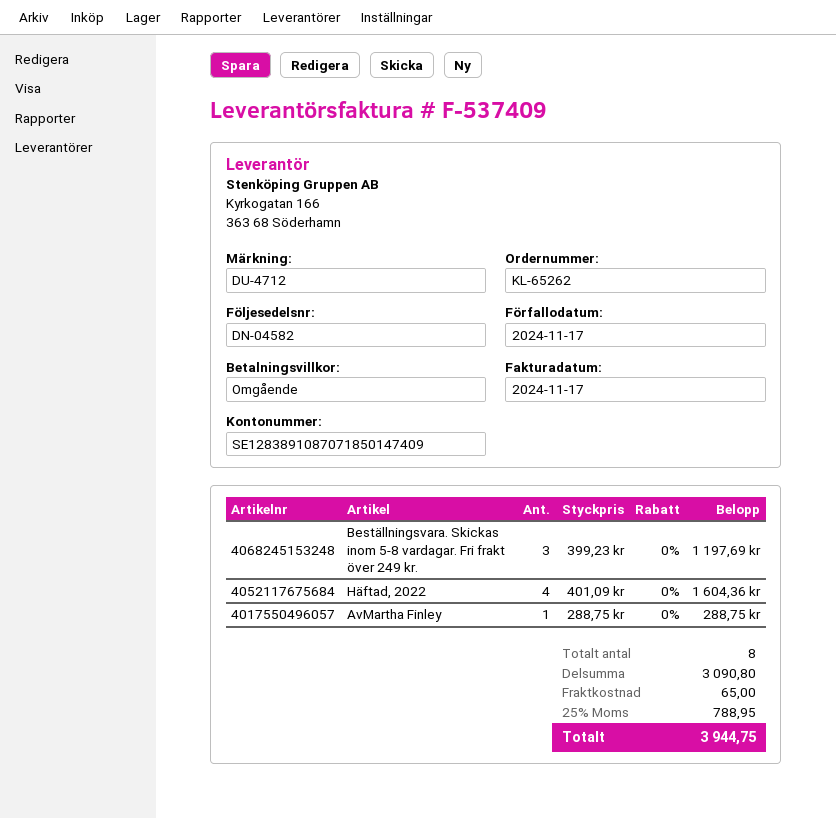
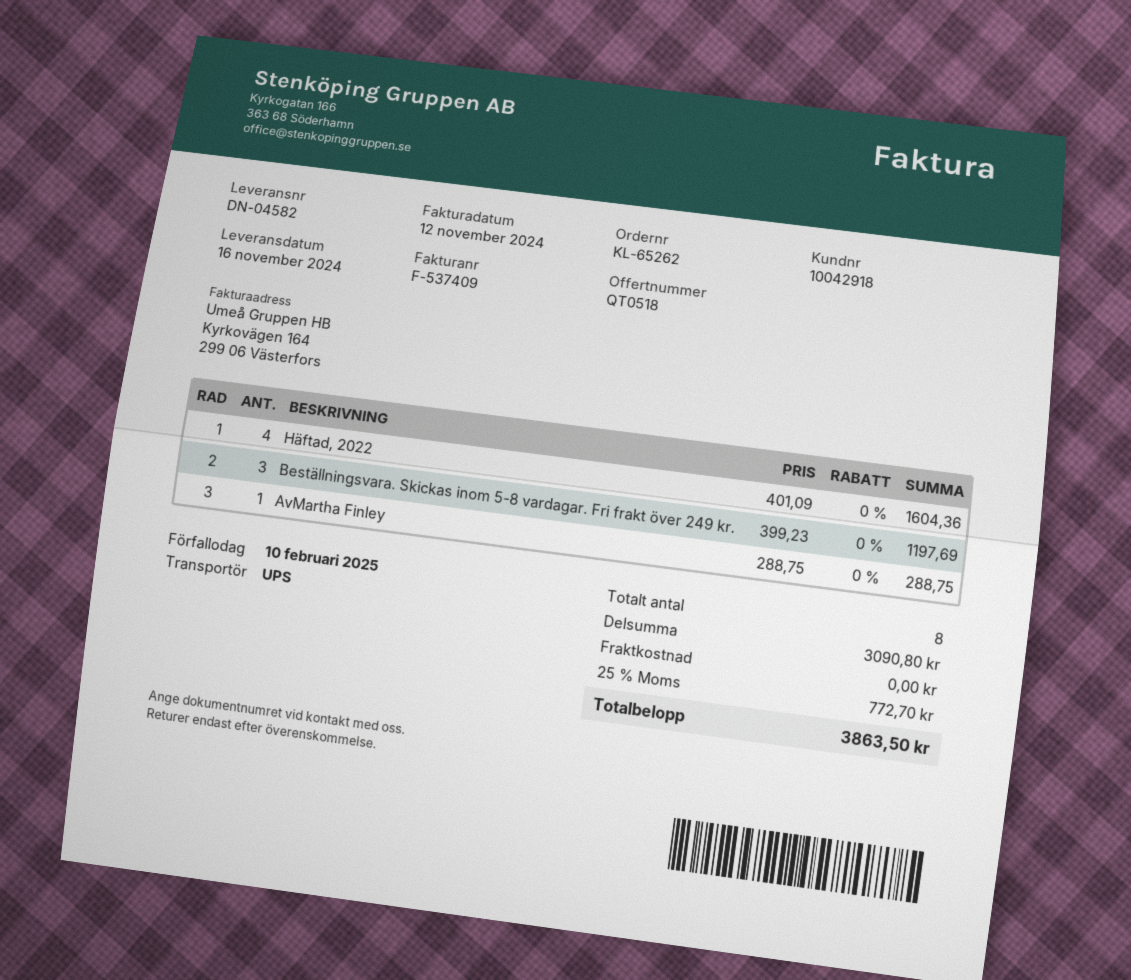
invoice date: 2024-11-17 -> 2024-11-12
due date: 2024-11-17 -> 2025-02-10
shipping: 65.00 -> 0.00
tax: 25% = 788.95 -> 25% = 772.70
total: 3944.75 -> 3863.50

